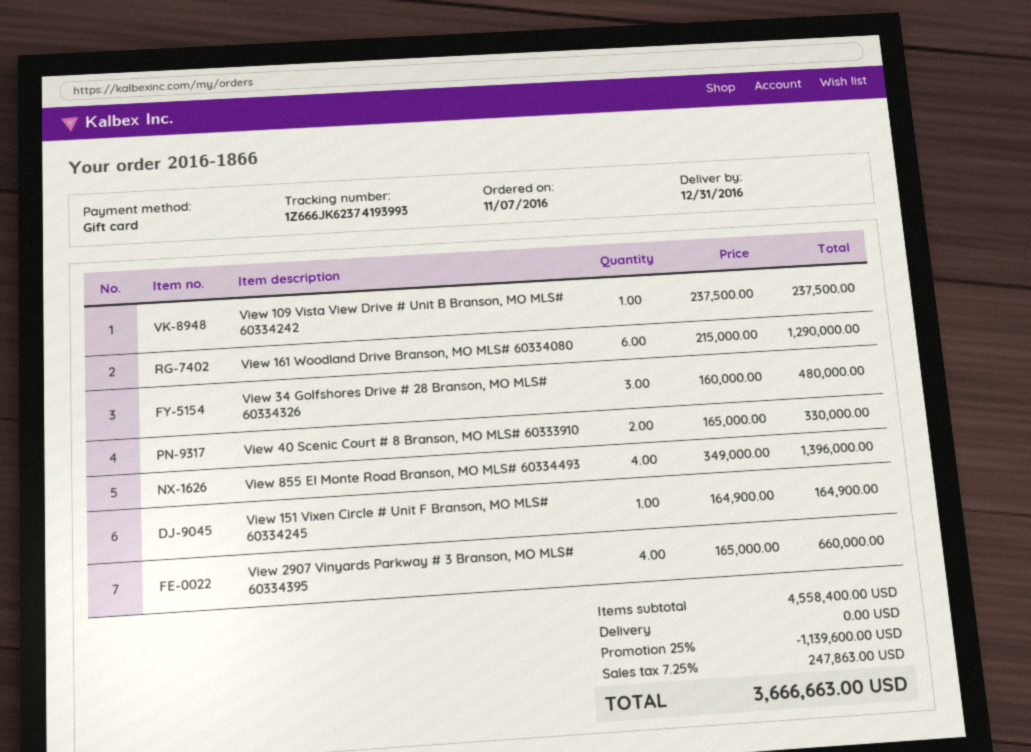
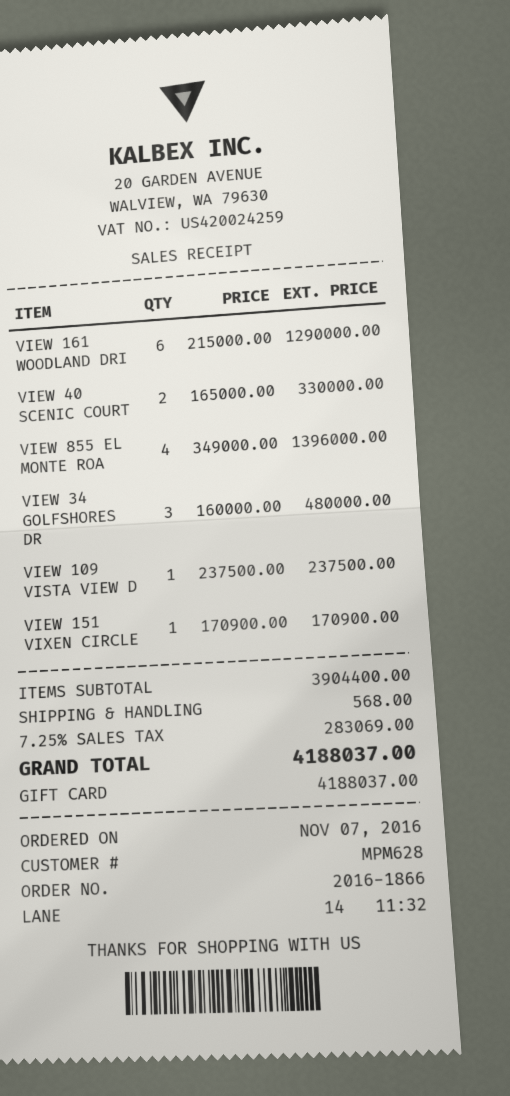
View 151 Vixen Circle # Unit F Branson, MO MLS# 60334245: 1 x 164900.00 = 164900.00 -> 1 x 170900.00 = 170900.00
View 2907 Vinyards Parkway # 3 Branson, MO MLS# 60334395: 4 x 165000.00 = 660000.00 -> none
subtotal: 4558400.00 -> 3904400.00
discount: 25% = 1139600.00 -> none
shipping: 0.00 -> 568.00
tax: 7.25% = 247863.00 -> 7.25% = 283069.00
total: 3666663.00 -> 4188037.00

